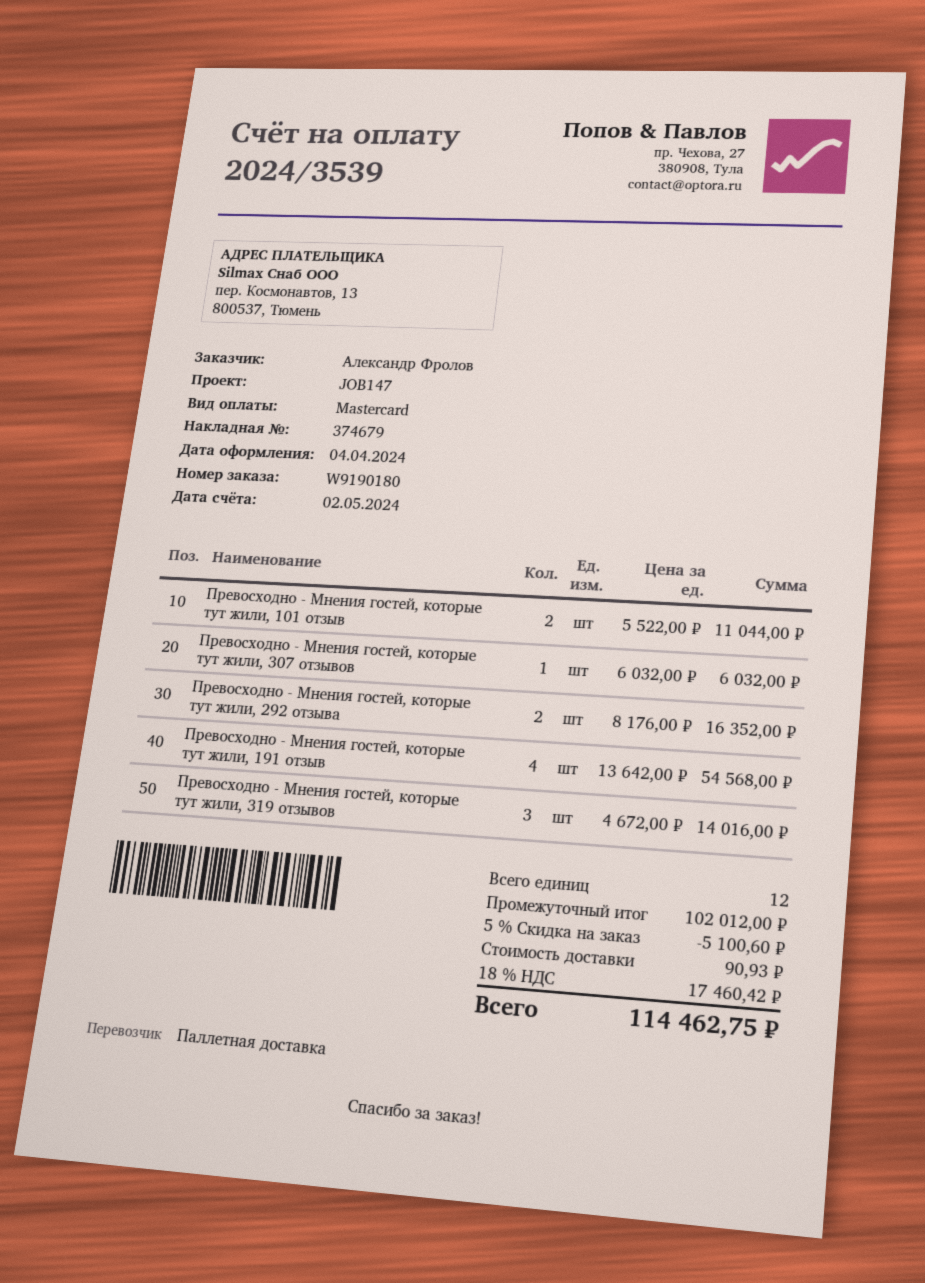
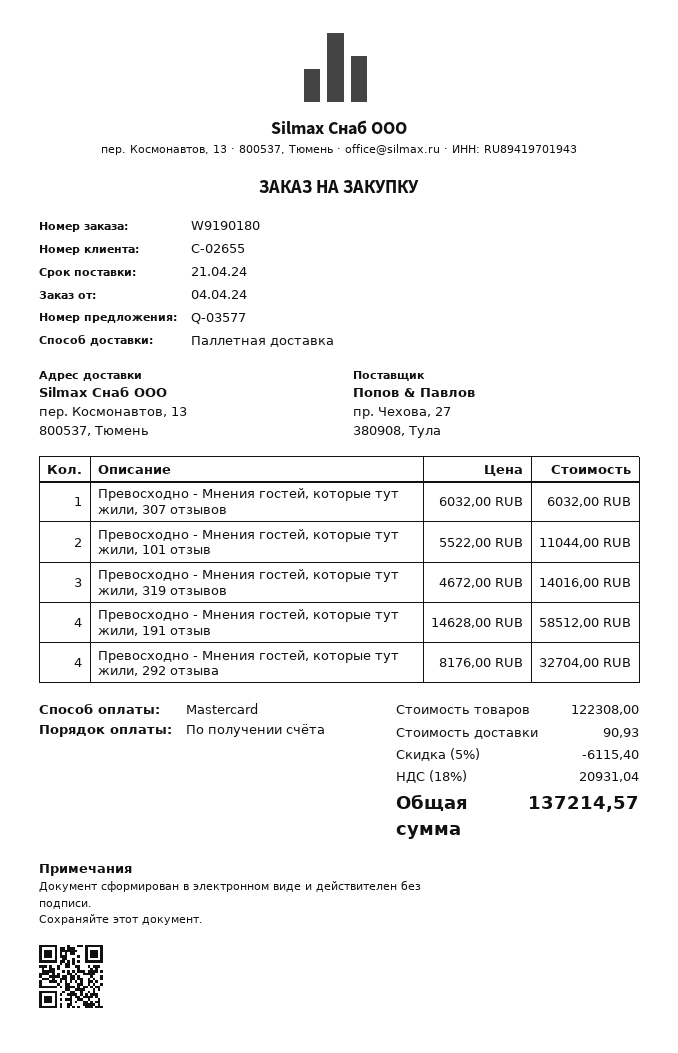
Превосходно - Мнения гостей, которые тут жили, 292 отзыва: 2 x 8176.00 = 16352.00 -> 4 x 8176.00 = 32704.00
Превосходно - Мнения гостей, которые тут жили, 191 отзыв: 4 x 13642.00 = 54568.00 -> 4 x 14628.00 = 58512.00
subtotal: 102012.00 -> 122308.00
discount: 5% = 5100.60 -> 5% = 6115.40
tax: 18% = 17460.42 -> 18% = 20931.04
total: 114462.75 -> 137214.57

